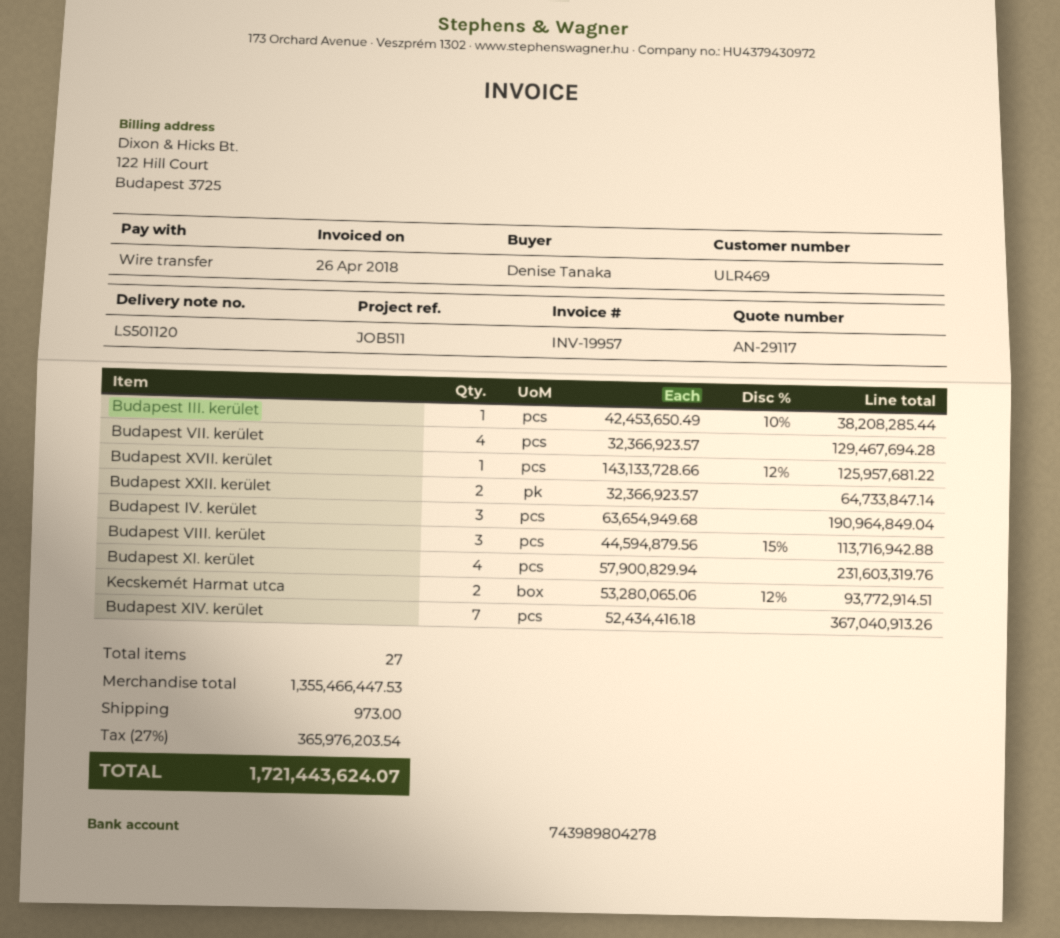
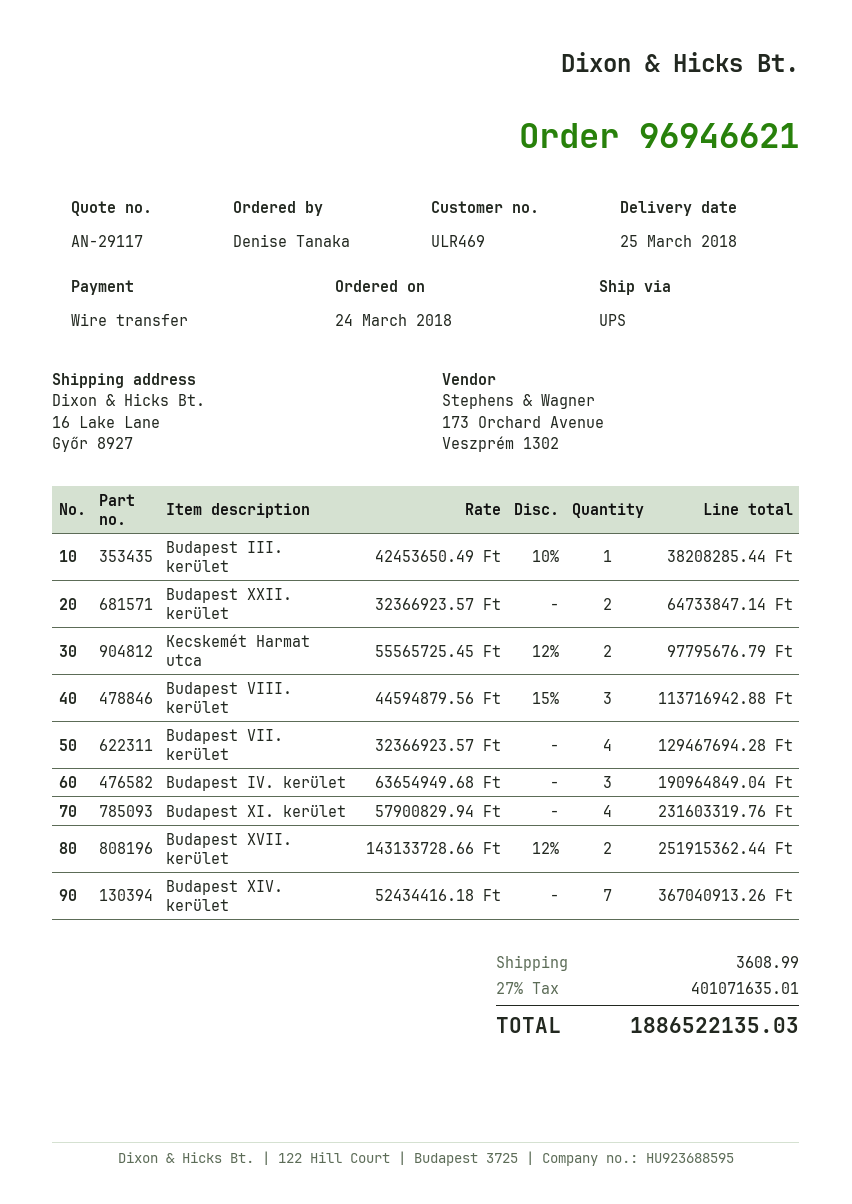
Budapest XVII. kerület: 1 x 143133728.66 - 12% = 125957681.22 -> 2 x 143133728.66 - 12% = 251915362.44
Kecskemét Harmat utca: 2 x 53280065.06 - 12% = 93772914.51 -> 2 x 55565725.45 - 12% = 97795676.79
shipping: 973.00 -> 3608.99
tax: 27% = 365976203.54 -> 27% = 401071635.01
total: 1721443624.07 -> 1886522135.03

